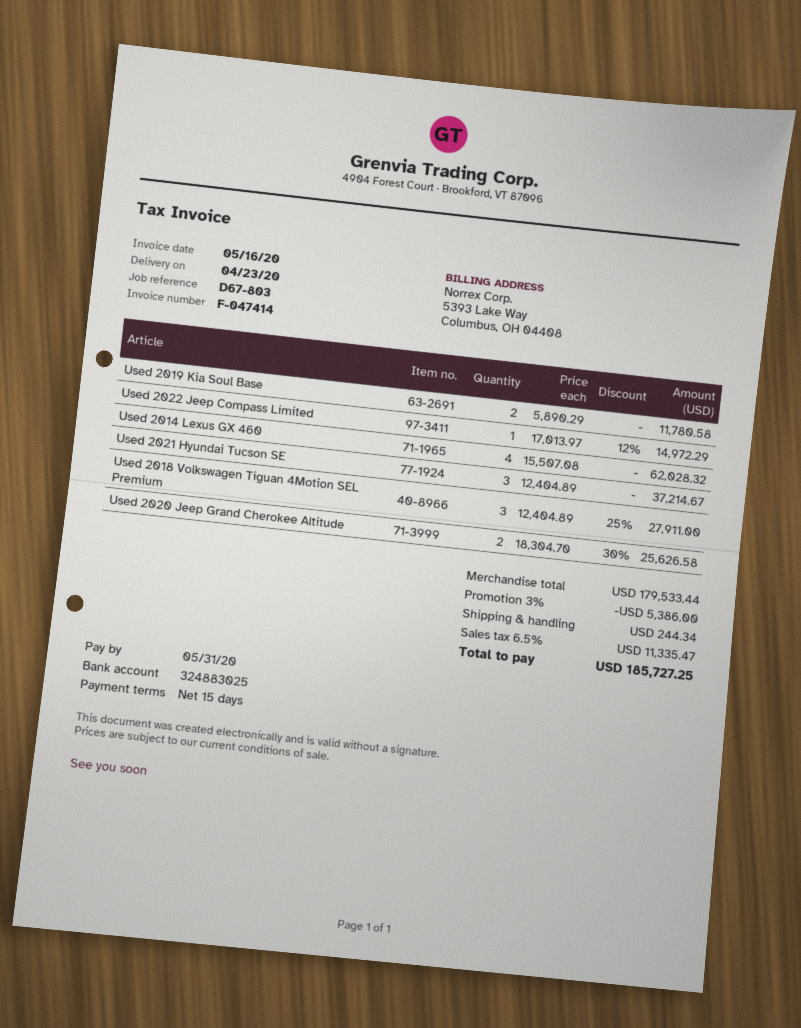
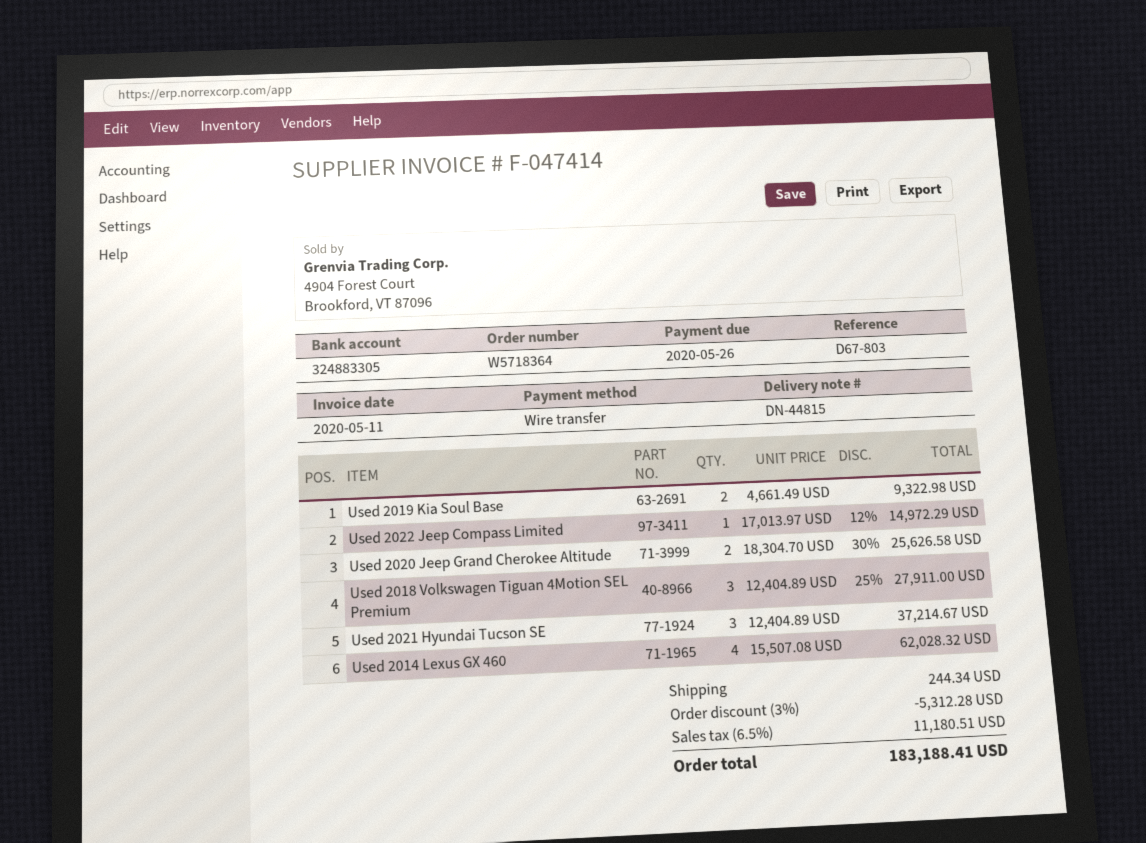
invoice date: 2020-05-16 -> 2020-05-11
due date: 2020-05-31 -> 2020-05-26
bank account: 324883025 -> 324883305
Used 2019 Kia Soul Base: 2 x 5890.29 = 11780.58 -> 2 x 4661.49 = 9322.98
discount: 3% = 5386.00 -> 3% = 5312.28
tax: 6.5% = 11335.47 -> 6.5% = 11180.51
total: 185727.25 -> 183188.41

